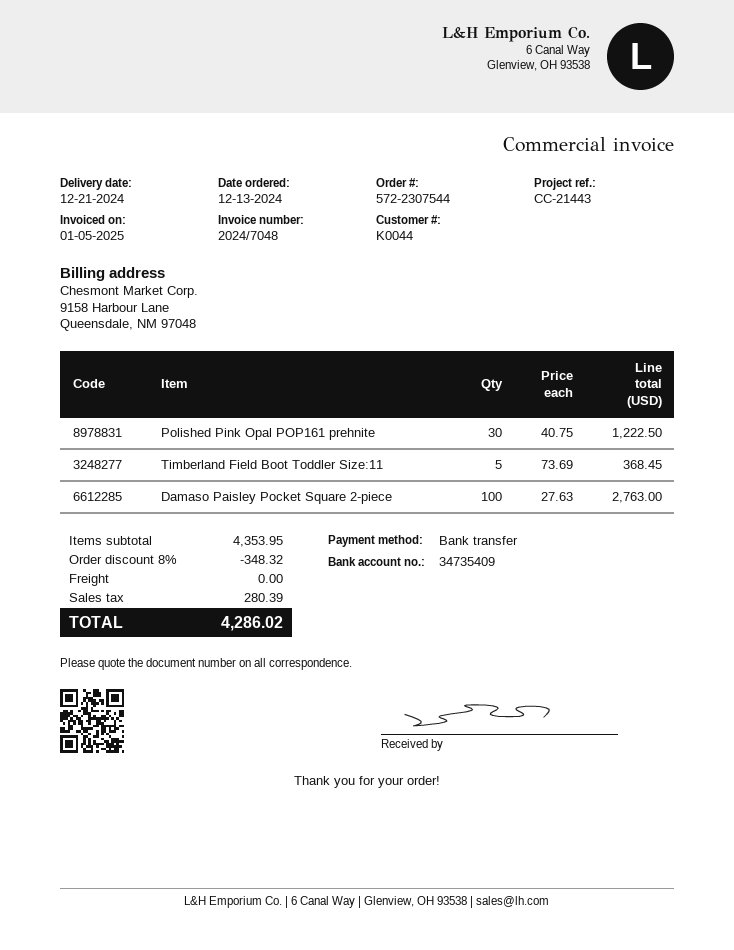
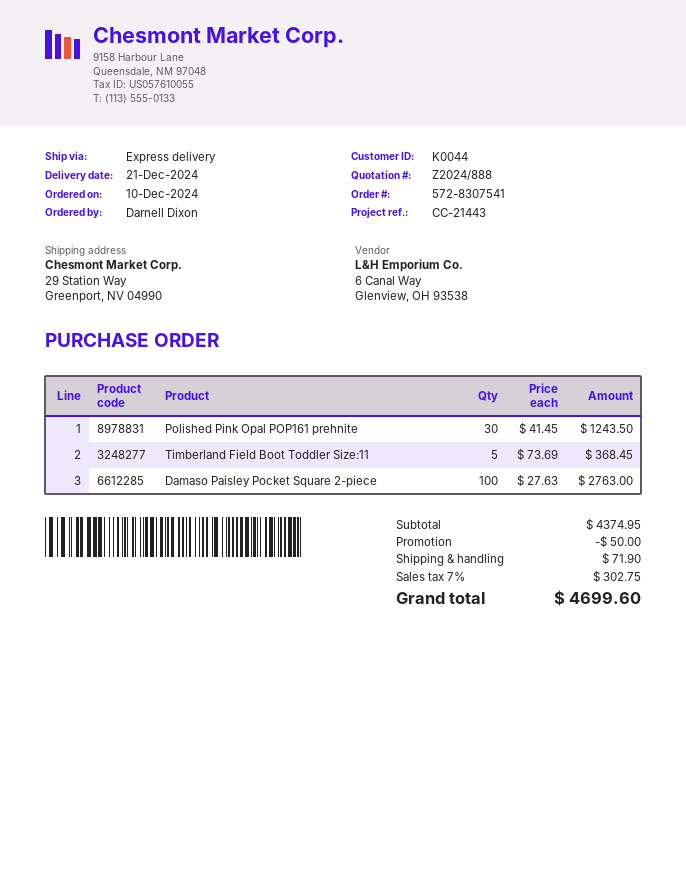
order number: 572-2307544 -> 572-8307541
order date: 2024-12-13 -> 2024-12-10
Polished Pink Opal POP161 prehnite: 30 x 40.75 = 1222.50 -> 30 x 41.45 = 1243.50
subtotal: 4353.95 -> 4374.95
discount: 348.32 -> 50.00
shipping: 0.00 -> 71.90
tax: 280.39 -> 302.75
total: 4286.02 -> 4699.60

